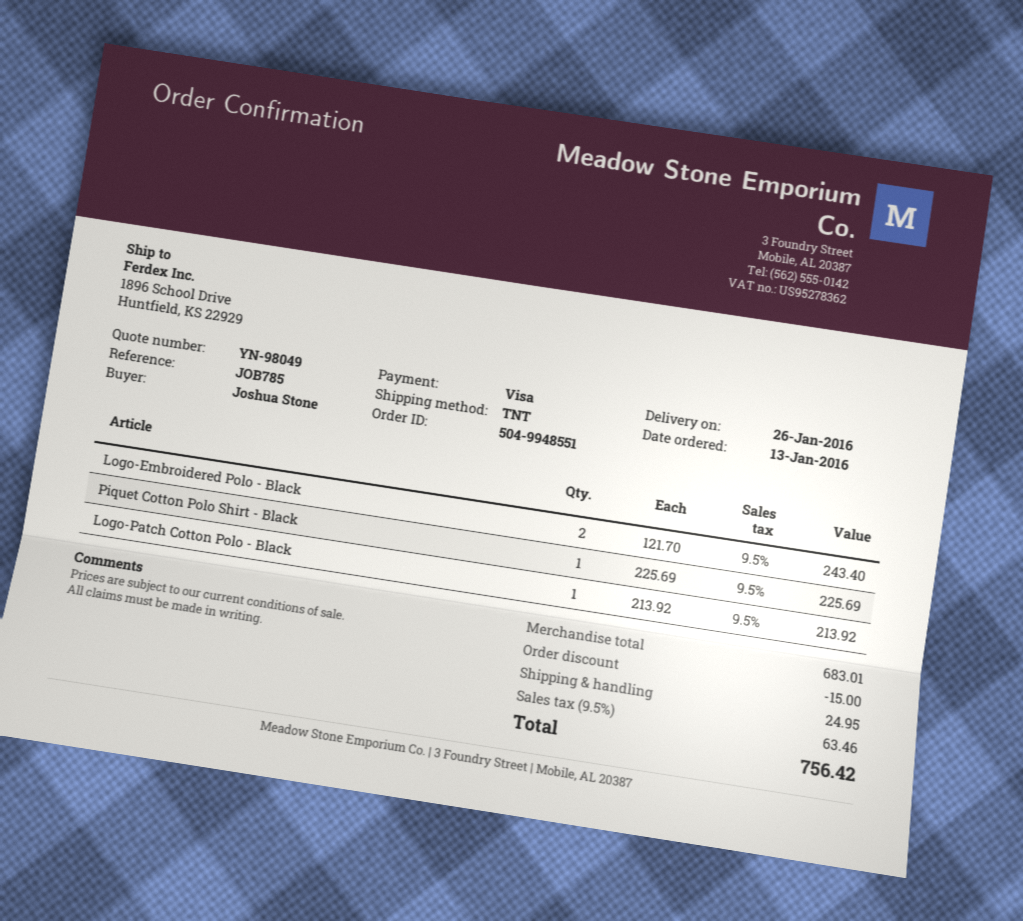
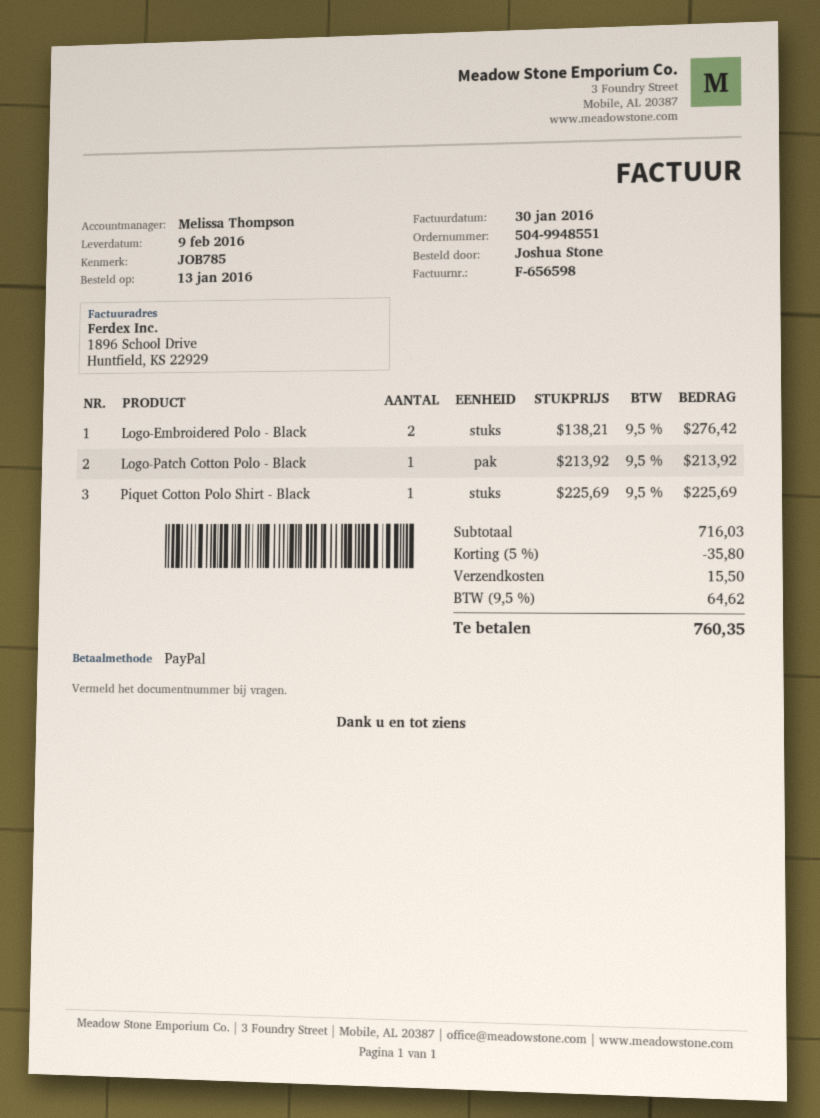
delivery date: 2016-01-26 -> 2016-02-09
payment method: Visa -> PayPal
Logo-Embroidered Polo - Black: 2 x 121.70 = 243.40 -> 2 x 138.21 = 276.42
subtotal: 683.01 -> 716.03
discount: 15.00 -> 35.80
shipping: 24.95 -> 15.50
tax: 9.5% = 63.46 -> 9.5% = 64.62
total: 756.42 -> 760.35

